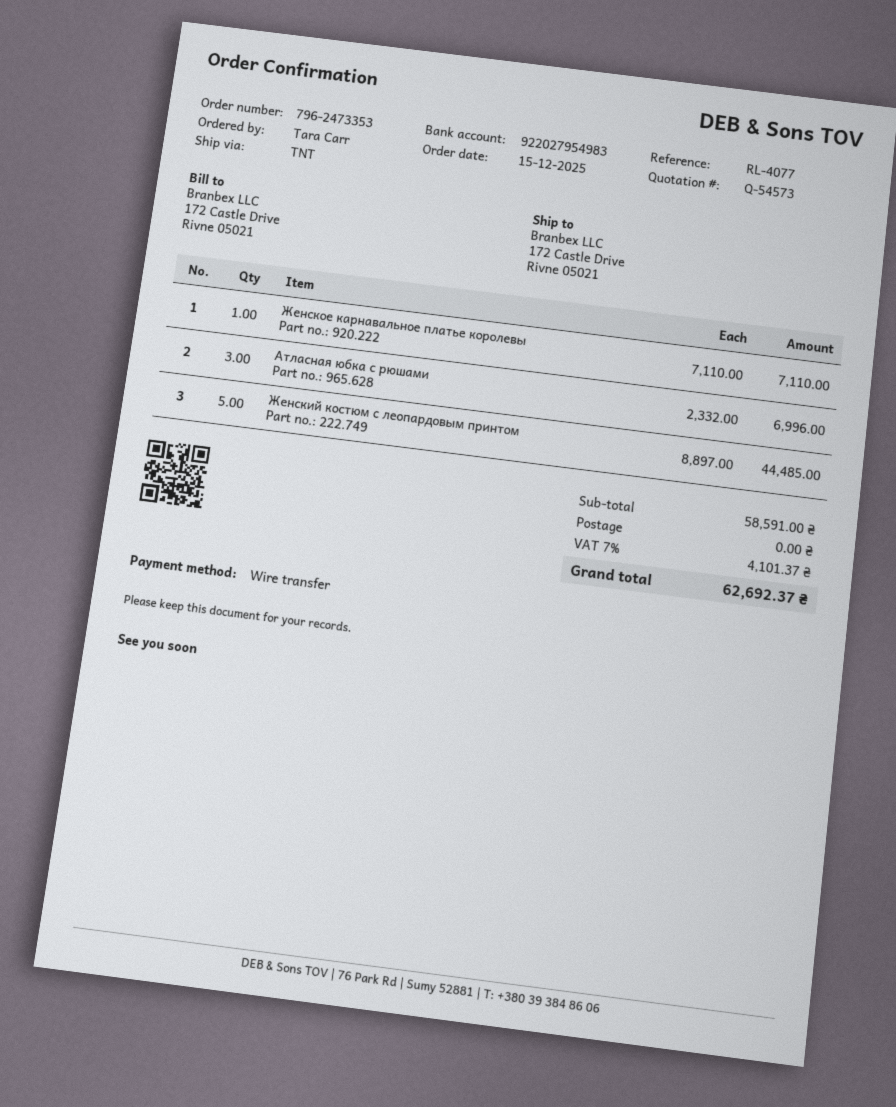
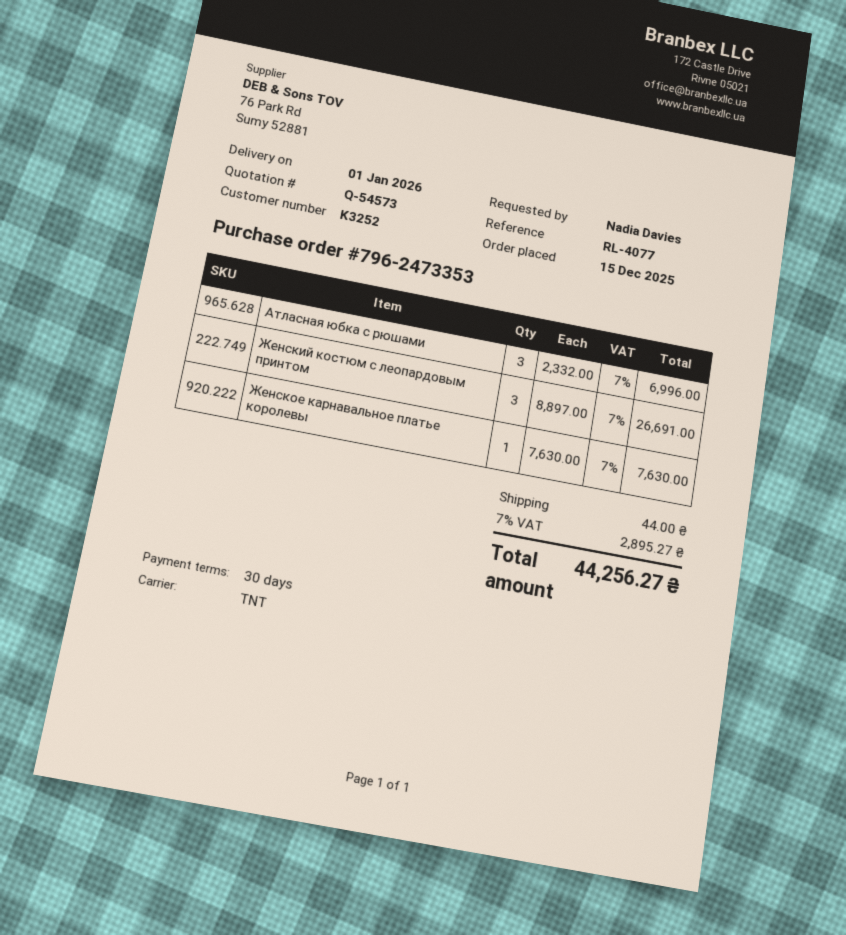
ordered by: Tara Carr -> Nadia Davies
Женское карнавальное платье королевы: 1 x 7110.00 = 7110.00 -> 1 x 7630.00 = 7630.00
Женский костюм с леопардовым принтом: 5 x 8897.00 = 44485.00 -> 3 x 8897.00 = 26691.00
shipping: 0.00 -> 44.00
tax: 7% = 4101.37 -> 7% = 2895.27
total: 62692.37 -> 44256.27

